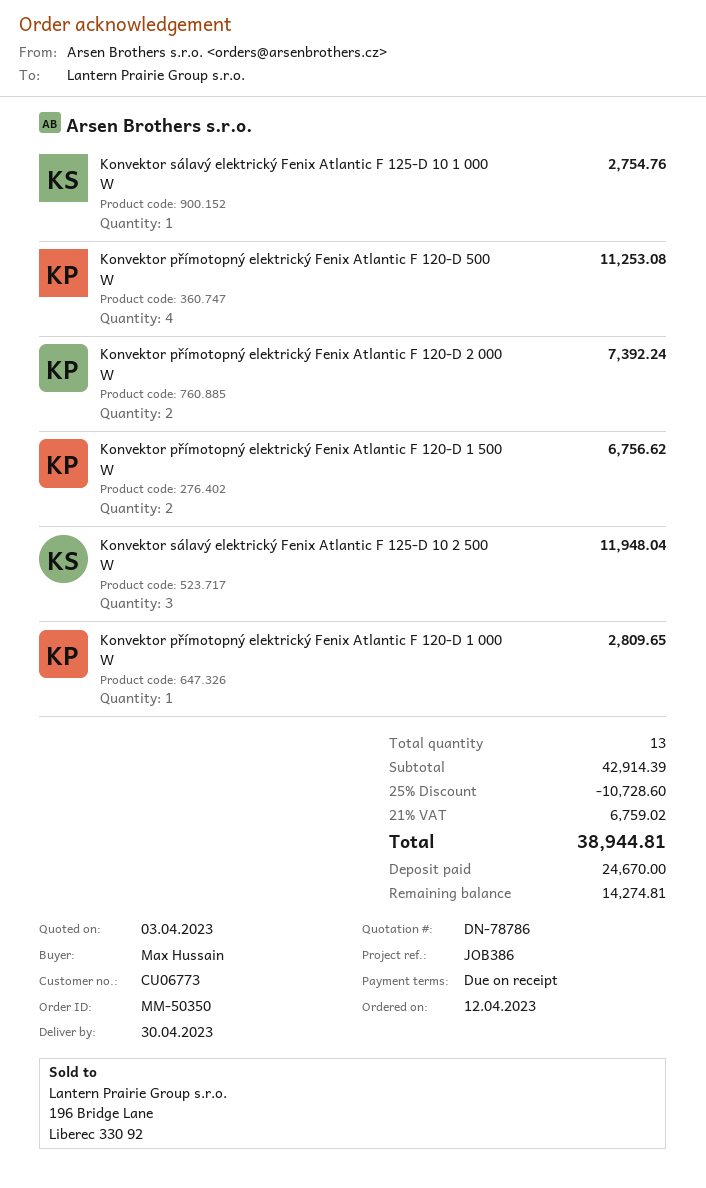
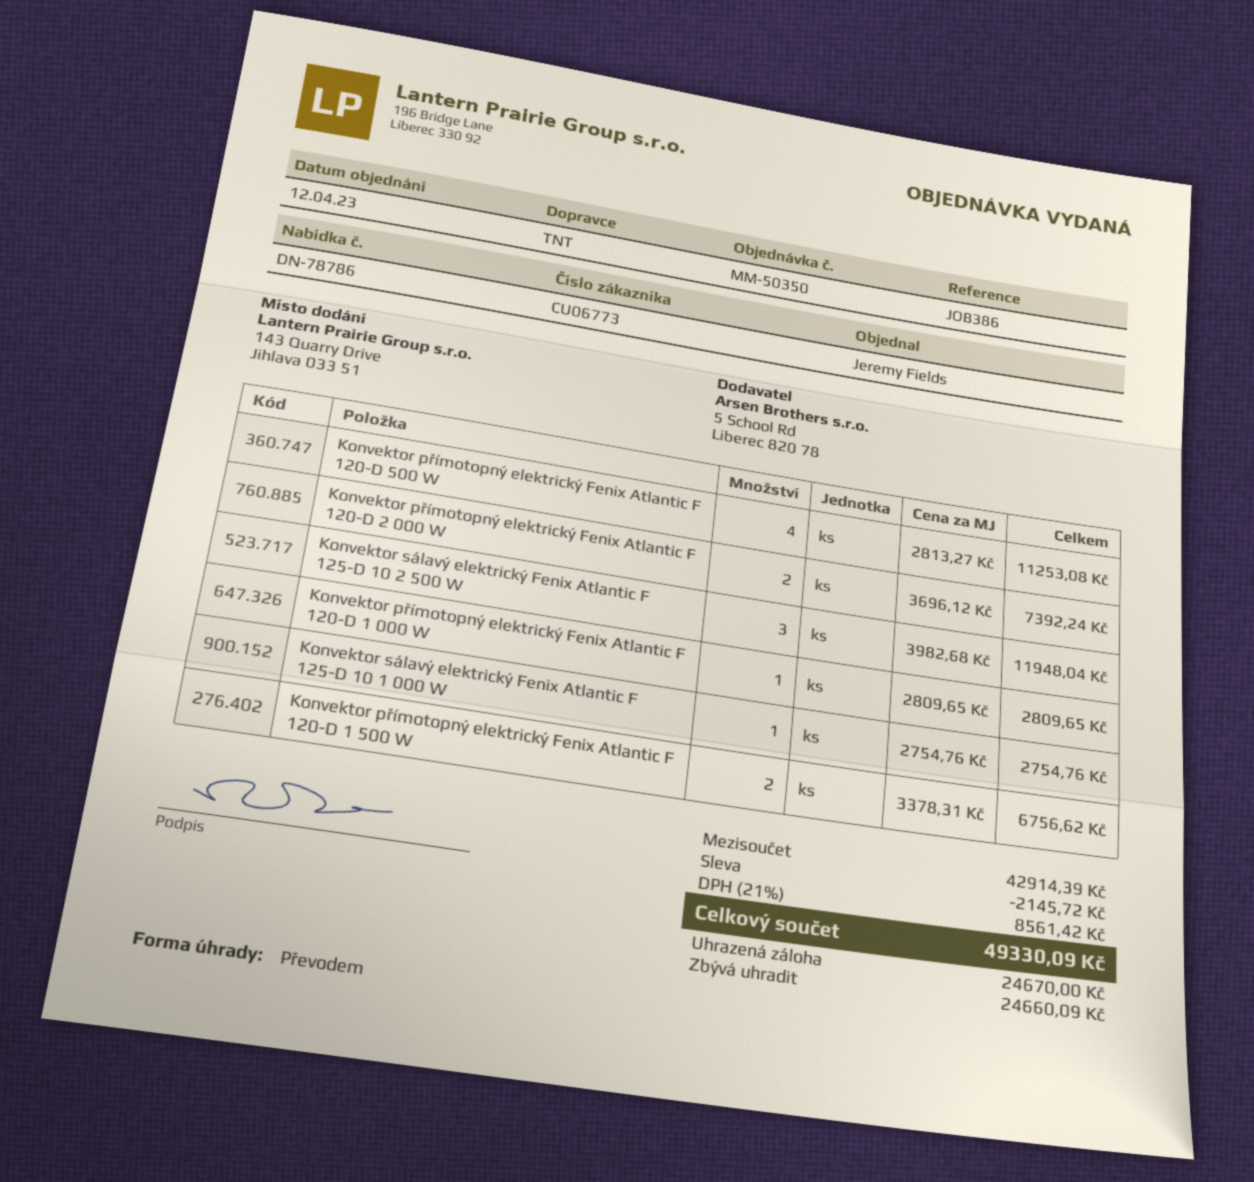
ordered by: Max Hussain -> Jeremy Fields
discount: 10728.60 -> 2145.72
tax: 21% = 6759.02 -> 21% = 8561.42
total: 38944.81 -> 49330.09
balance: 14274.81 -> 24660.09

